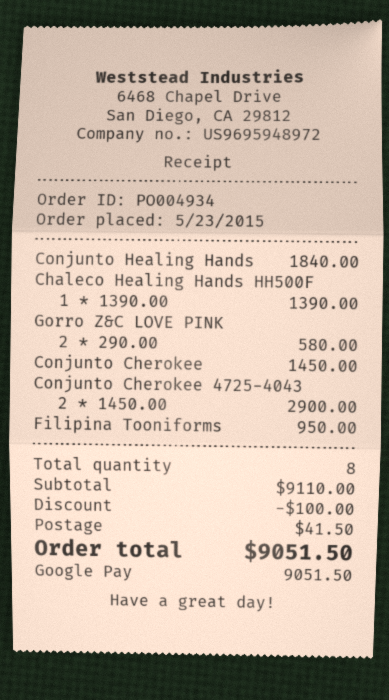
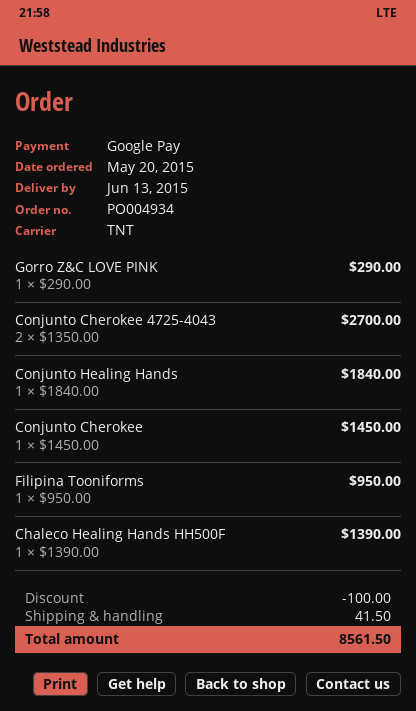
order date: 2015-05-23 -> 2015-05-20
Gorro Z&C LOVE PINK: 2 x 290.00 = 580.00 -> 1 x 290.00 = 290.00
Conjunto Cherokee 4725-4043: 2 x 1450.00 = 2900.00 -> 2 x 1350.00 = 2700.00
total: 9051.50 -> 8561.50

